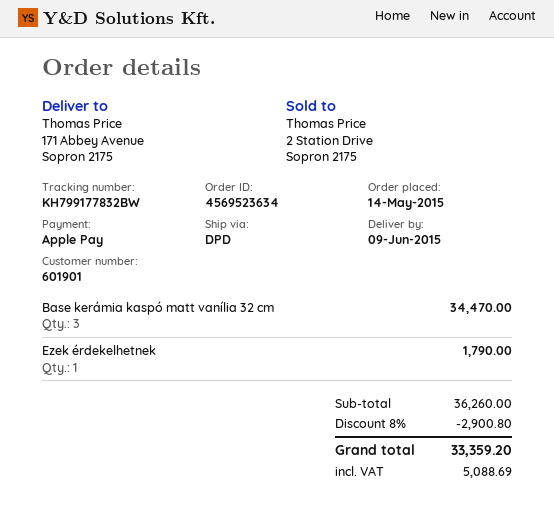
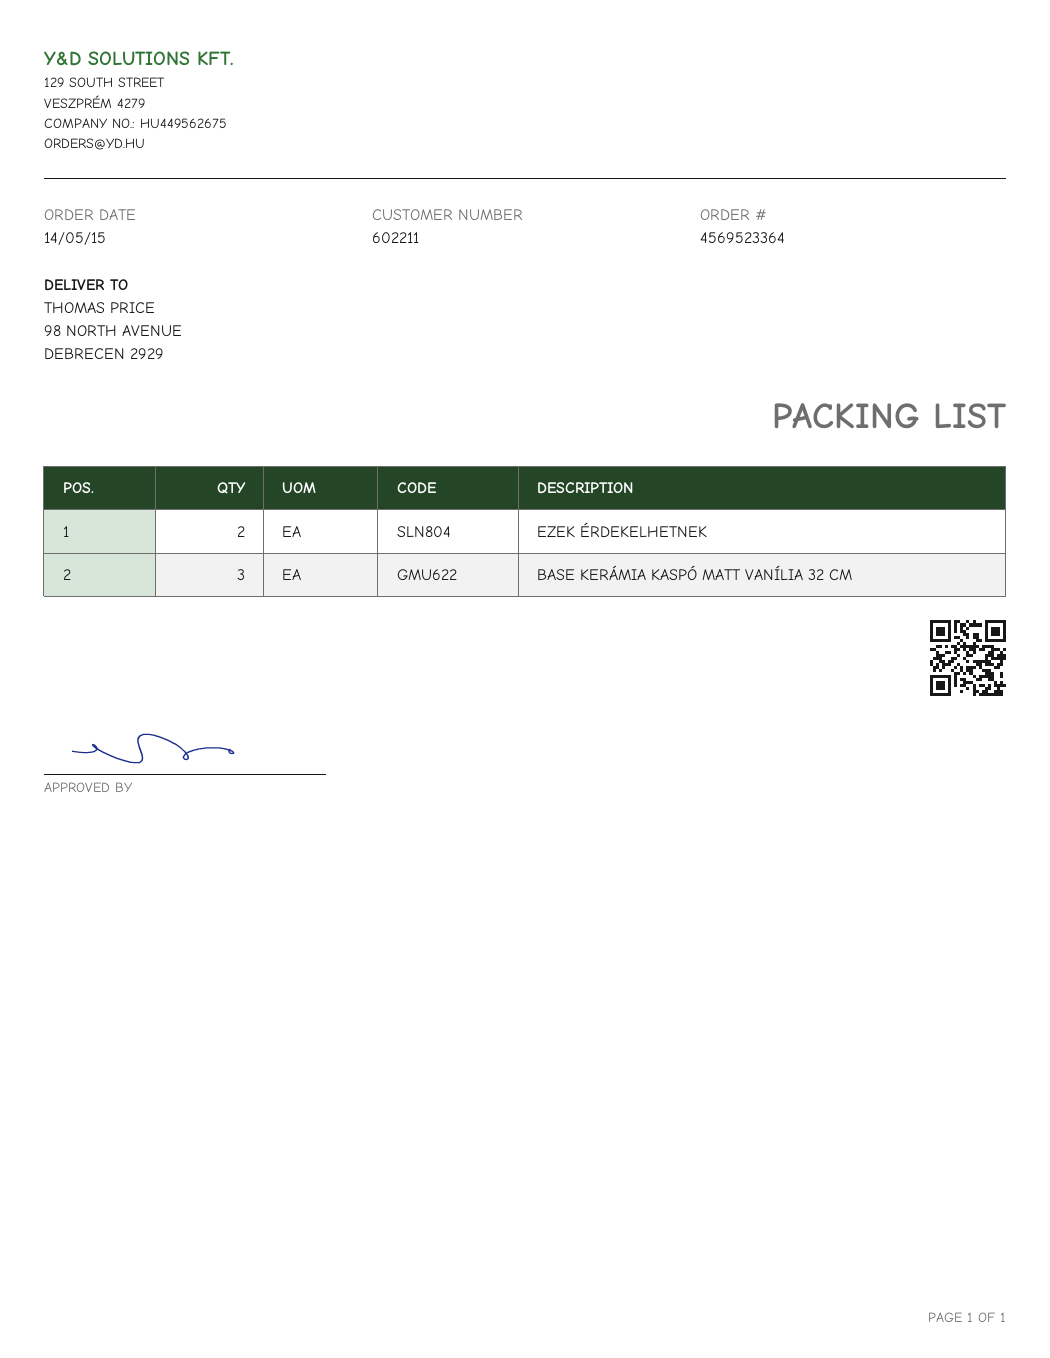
order number: 4569523634 -> 4569523364
customer number: 601901 -> 602211
ship to: 171 Abbey Avenue, Sopron 2175 -> 98 NORTH AVENUE, DEBRECEN 2929
Ezek érdekelhetnek: 1 -> 2

